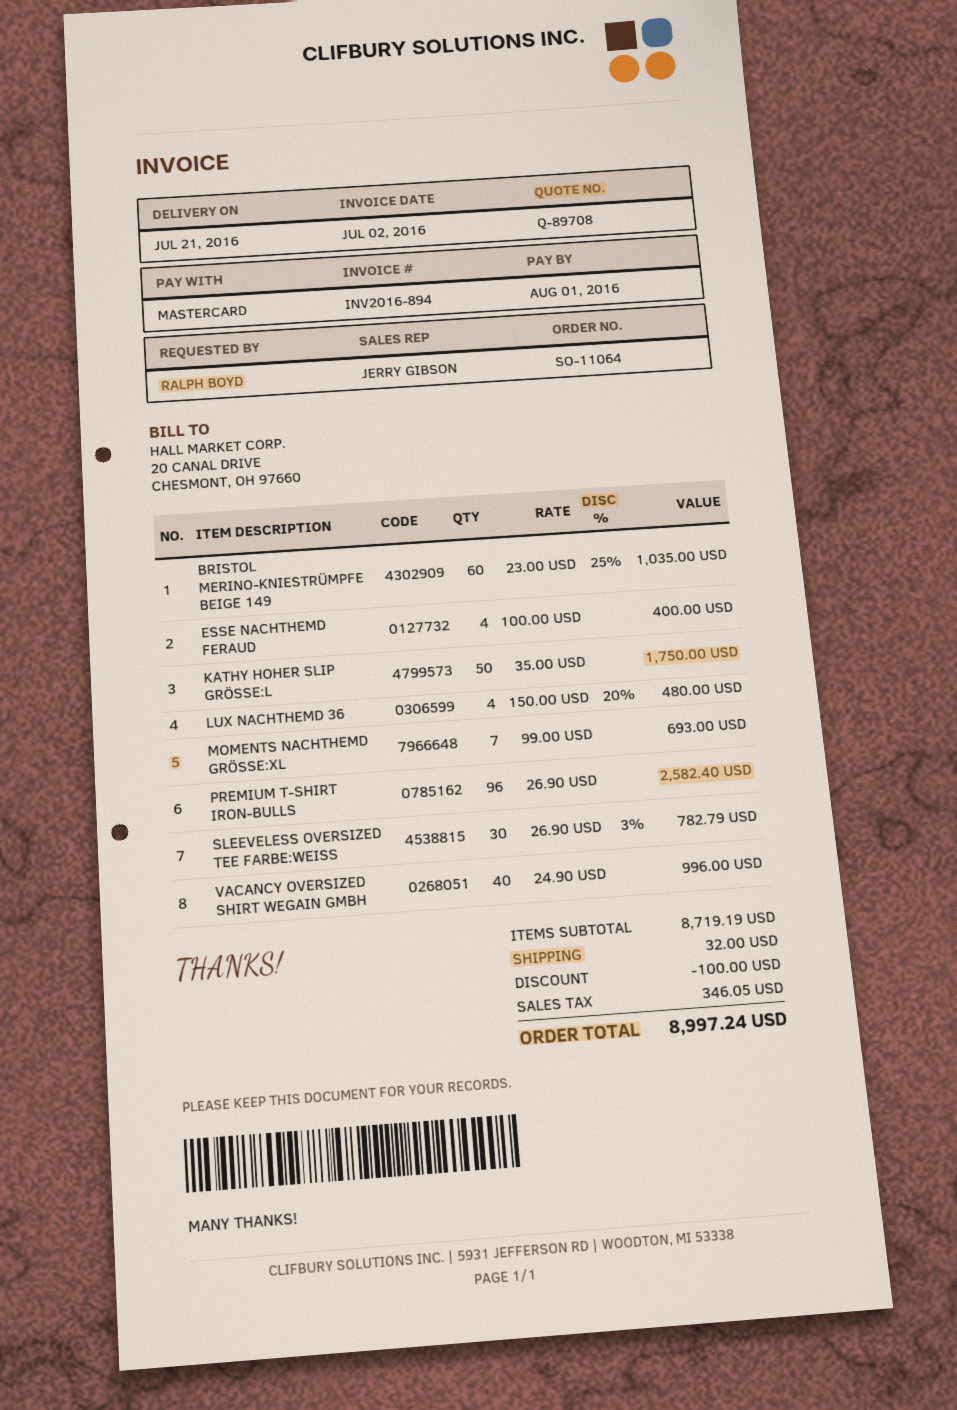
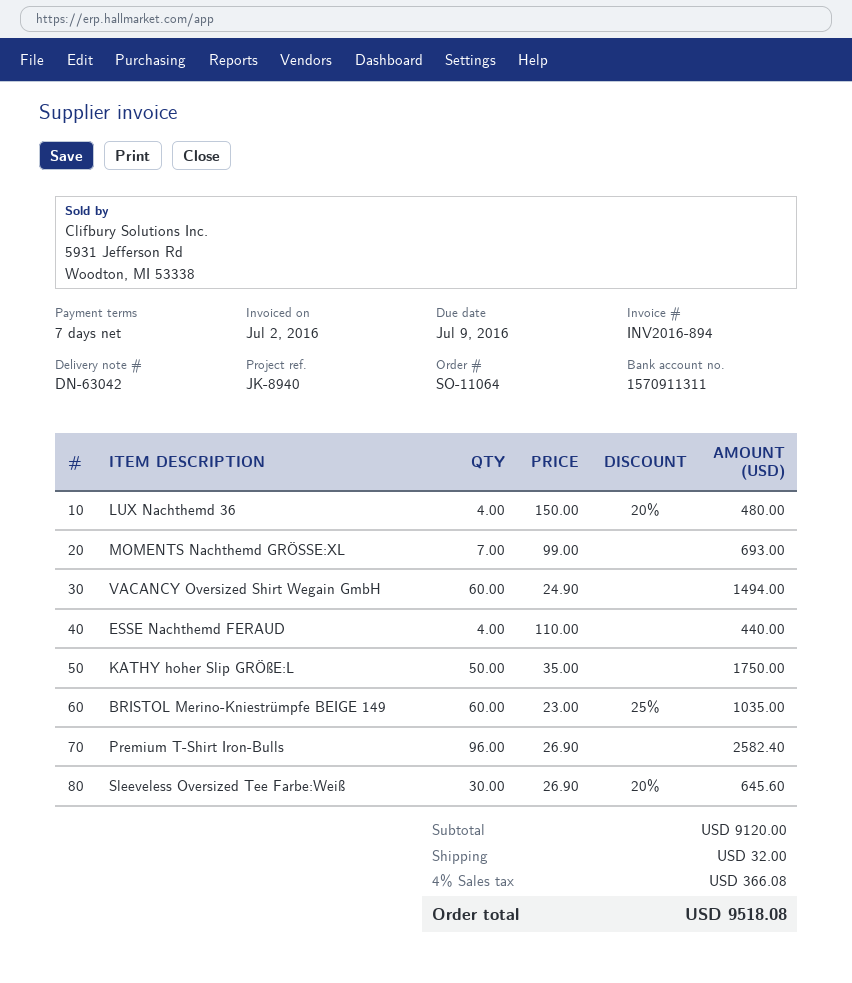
due date: 2016-08-01 -> 2016-07-09
ESSE NACHTHEMD FERAUD: 4 x 100.00 = 400.00 -> 4 x 110.00 = 440.00
SLEEVELESS OVERSIZED TEE FARBE:WEISS: 30 x 26.90 - 3% = 782.79 -> 30 x 26.90 - 20% = 645.60
VACANCY OVERSIZED SHIRT WEGAIN GMBH: 40 x 24.90 = 996.00 -> 60 x 24.90 = 1494.00
subtotal: 8719.19 -> 9120.00
discount: 100.00 -> none
tax: 346.05 -> 366.08
total: 8997.24 -> 9518.08

